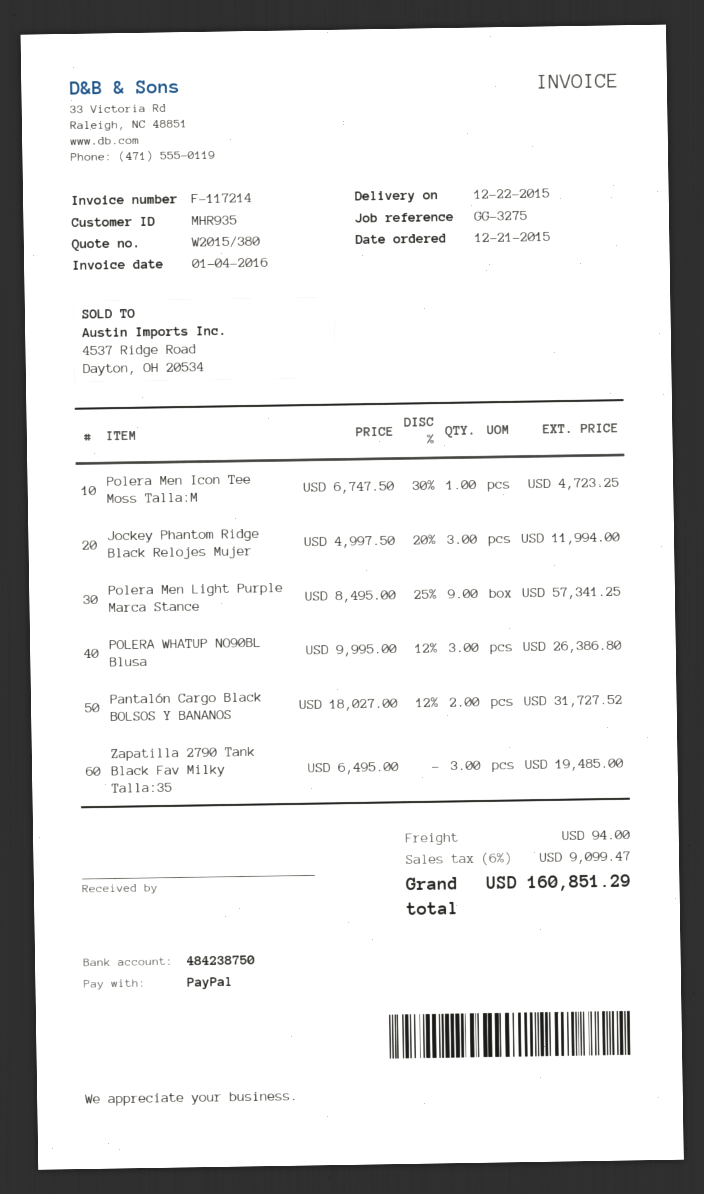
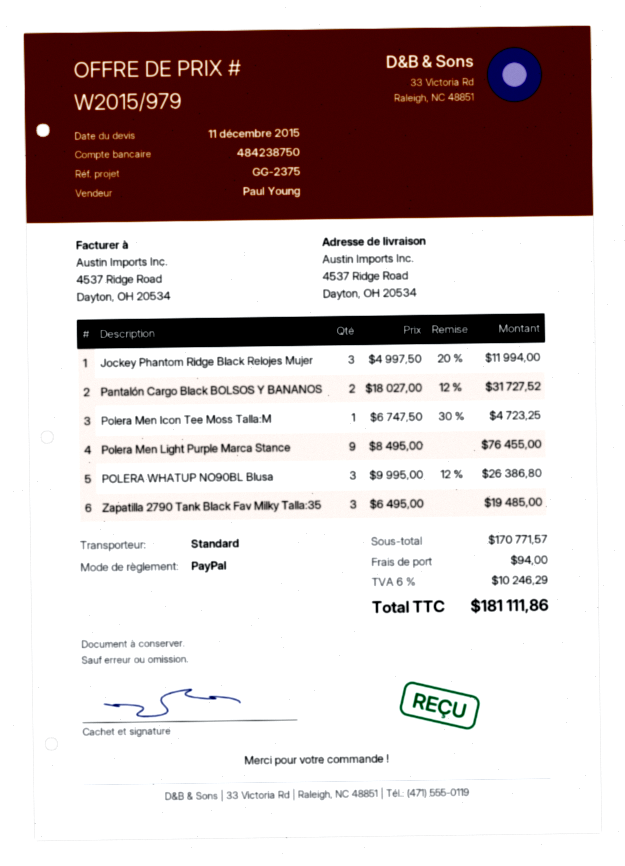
quote number: W2015/380 -> W2015/979
reference: GG-3275 -> GG-2375
Polera Men Light Purple Marca Stance: 9 x 8495.00 - 25% = 57341.25 -> 9 x 8495.00 = 76455.00
tax: 6% = 9099.47 -> 6% = 10246.29
total: 160851.29 -> 181111.86

